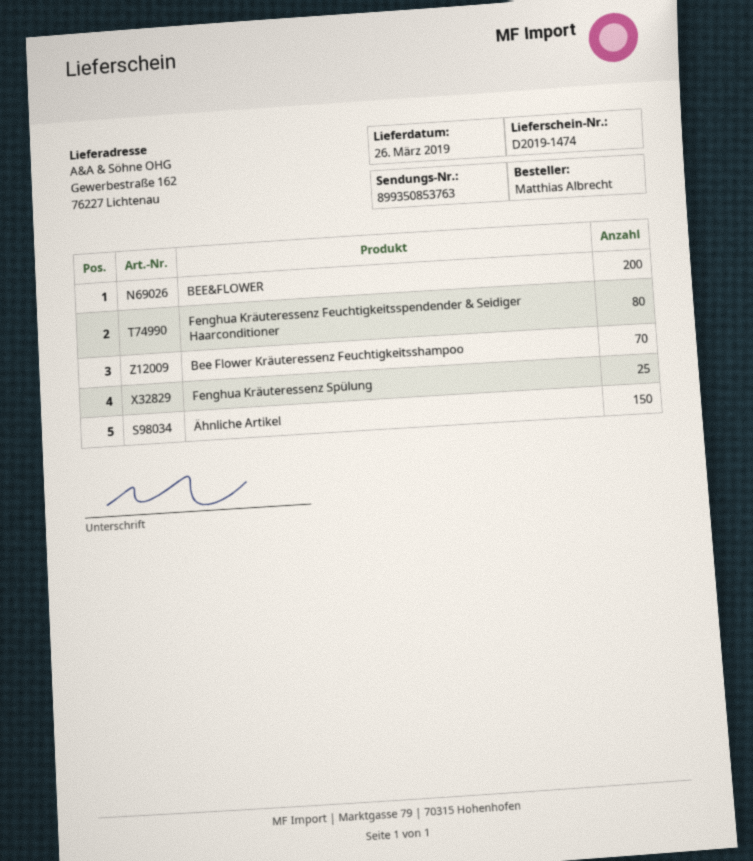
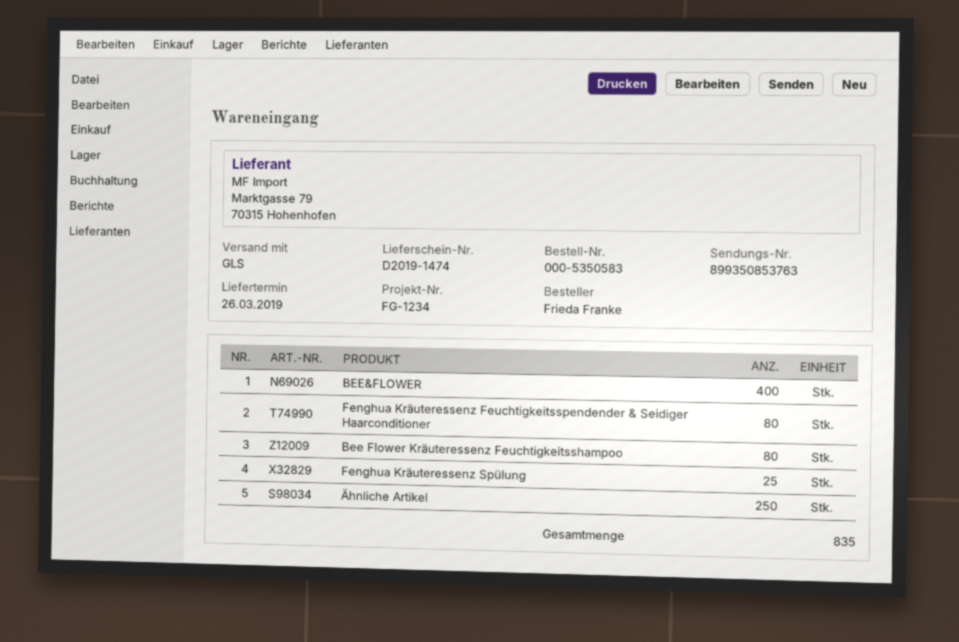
ordered by: Matthias Albrecht -> Frieda Franke
BEE&FLOWER: 200 -> 400
Bee Flower Kräuteressenz Feuchtigkeitsshampoo: 70 -> 80
Ähnliche Artikel: 150 -> 250

